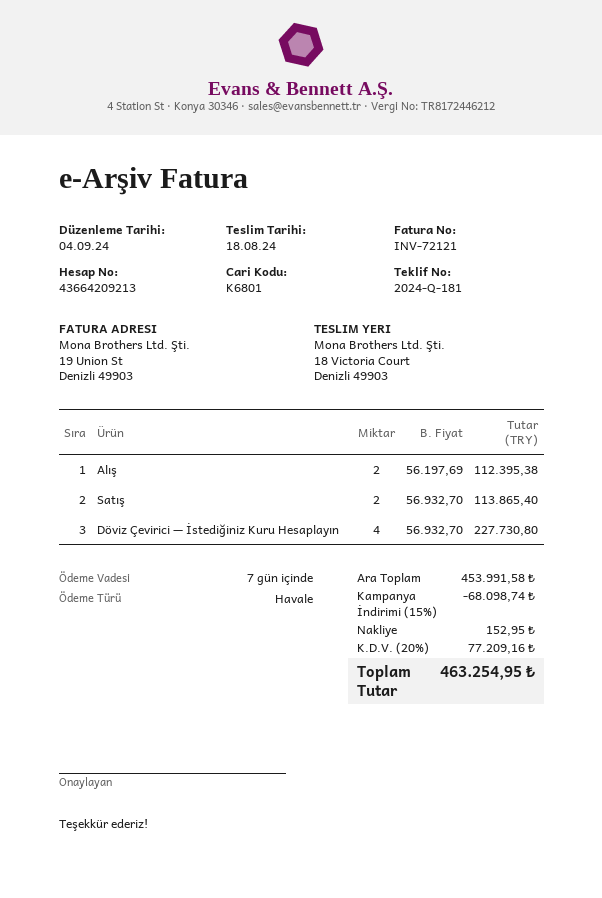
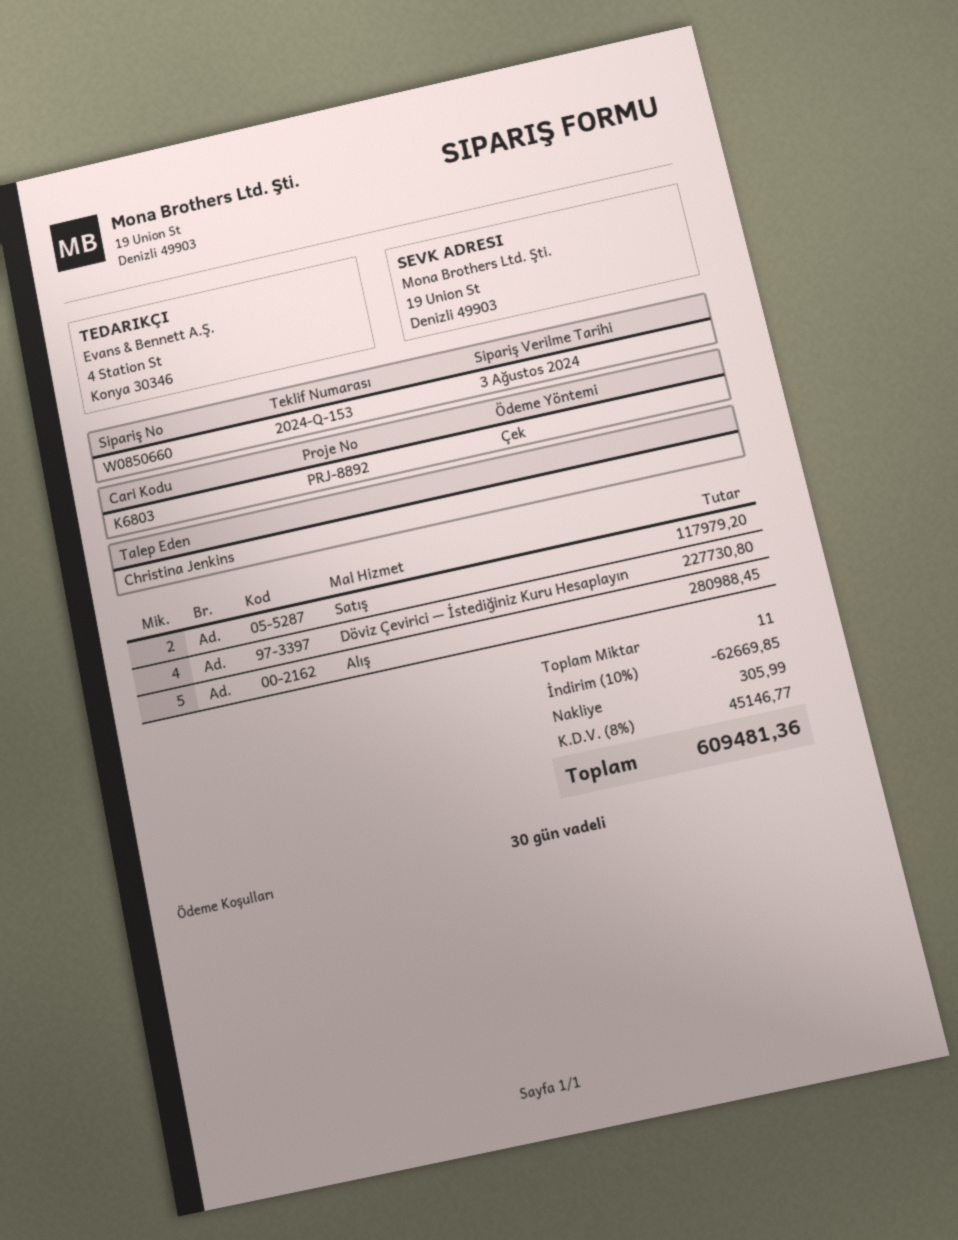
quote number: 2024-Q-181 -> 2024-Q-153
payment terms: 7 days -> 30 days
customer number: K6801 -> K6803
payment method: bank transfer -> cheque
ship to: 18 Victoria Court, Denizli 49903 -> 19 Union St, Denizli 49903
Alış: 2 for 112395.38 -> 5 for 280988.45
Satış: 2 for 113865.40 -> 2 for 117979.20
discount: 15% = 68098.74 -> 10% = 62669.85
shipping: 152.95 -> 305.99
tax: 20% = 77209.16 -> 8% = 45146.77
total: 463254.95 -> 609481.36

